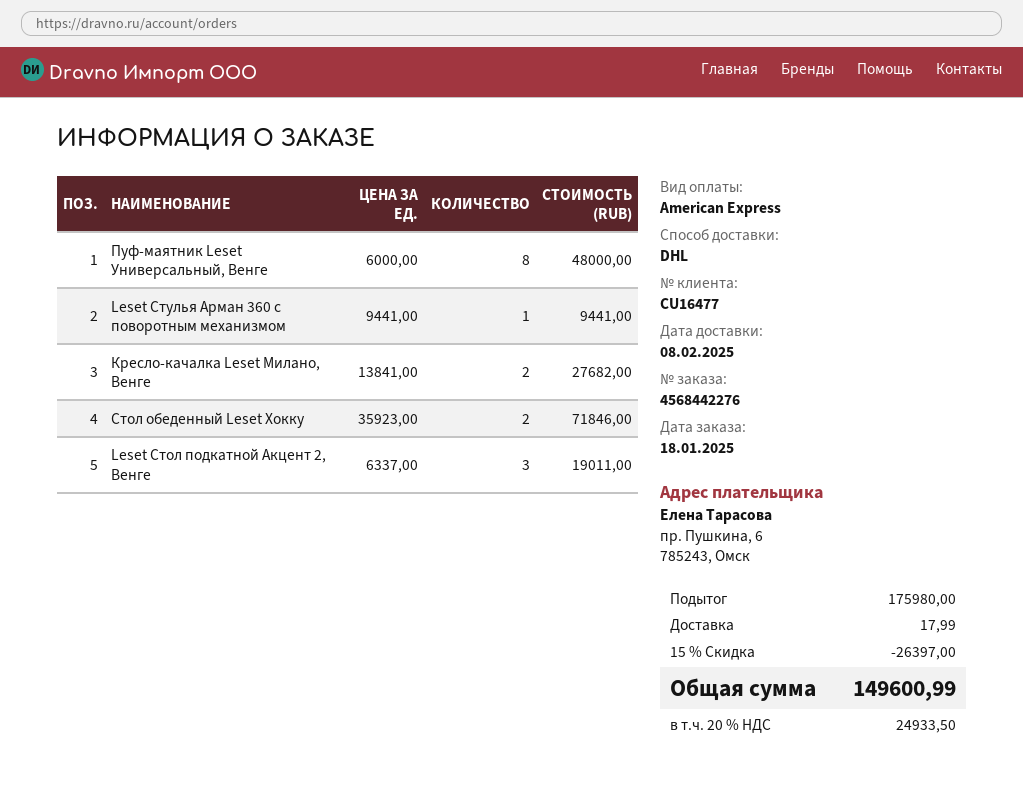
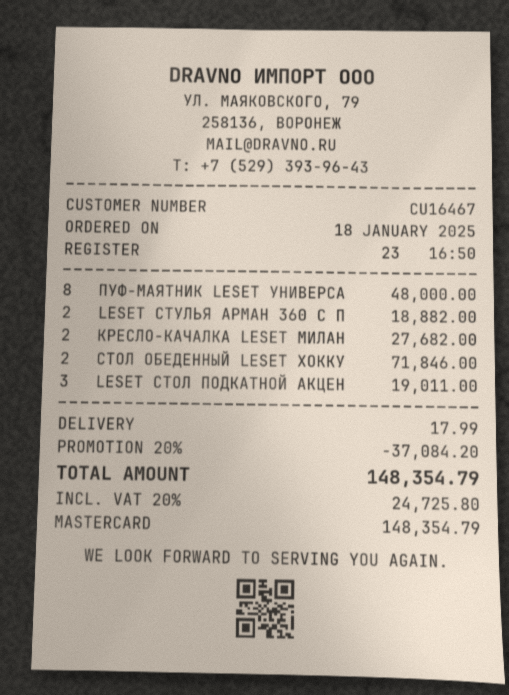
customer number: CU16477 -> CU16467
payment method: American Express -> Mastercard
Leset Стулья Арман 360 с поворотным механизмом: 1 for 9441.00 -> 2 for 18882.00
discount: 15% = 26397.00 -> 20% = 37084.20
tax: 20% = 24933.50 -> 20% = 24725.80
total: 149600.99 -> 148354.79

